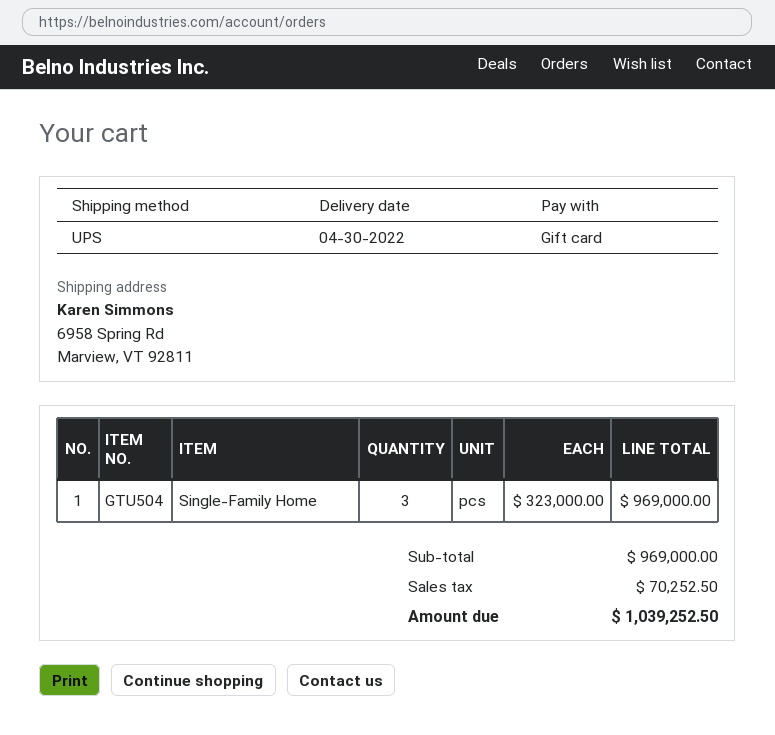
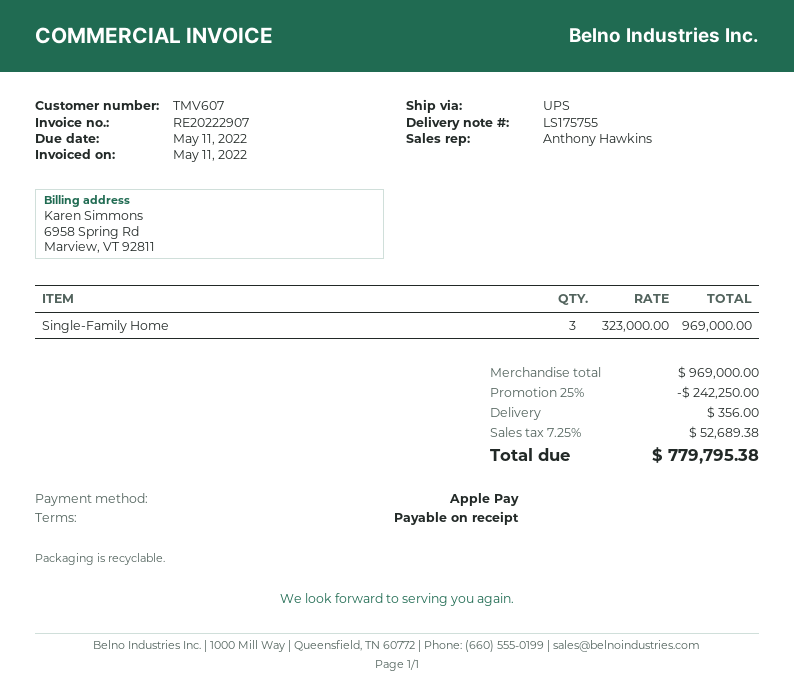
payment method: gift card -> Apple Pay
discount: none -> 25% = 242250.00
shipping: none -> 356.00
tax: 70252.50 -> 52689.38
total: 1039252.50 -> 779795.38

